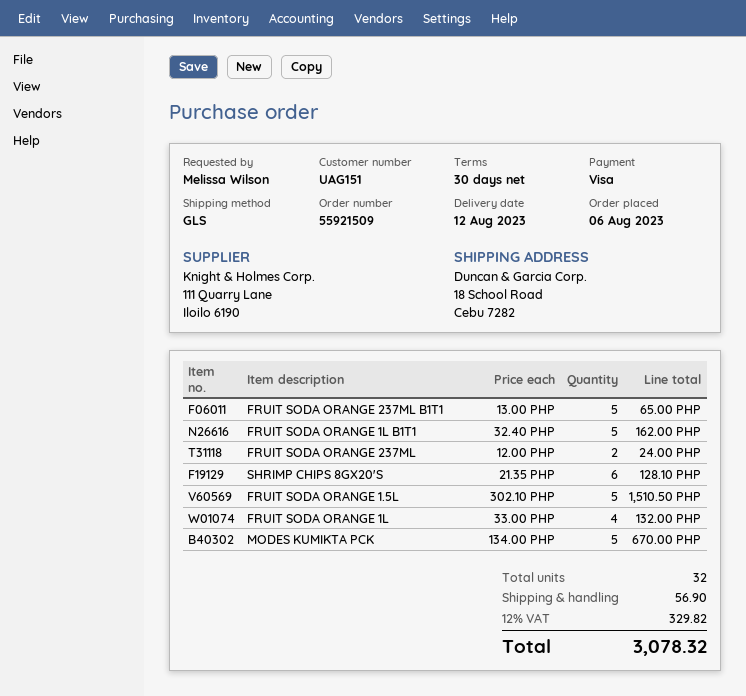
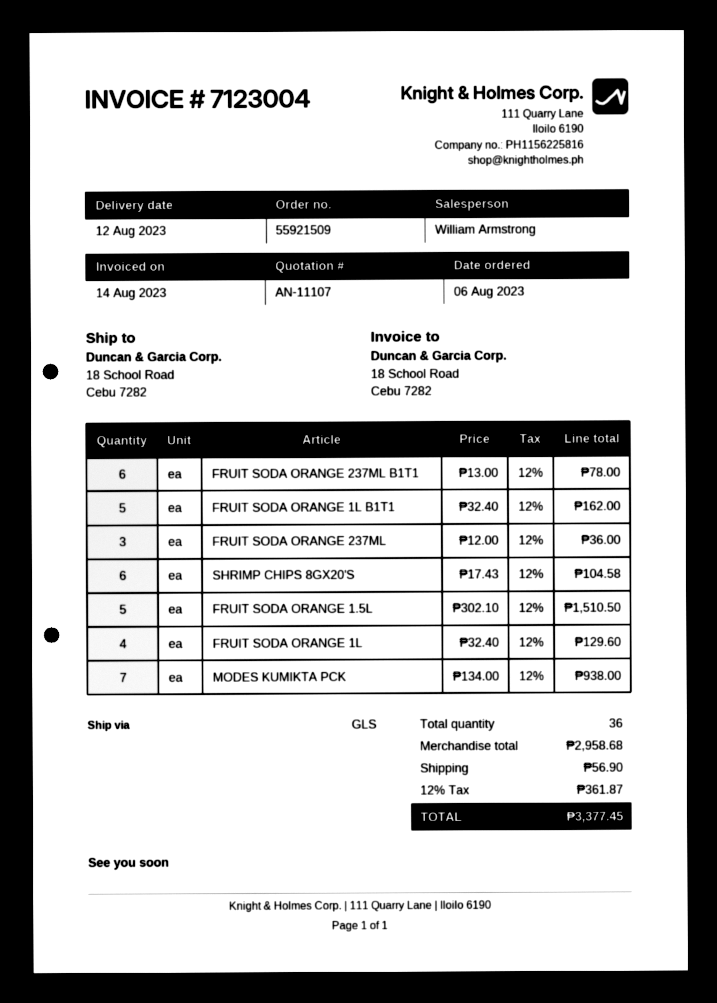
FRUIT SODA ORANGE 237ML B1T1: 5 x 13.00 = 65.00 -> 6 x 13.00 = 78.00
FRUIT SODA ORANGE 237ML: 2 x 12.00 = 24.00 -> 3 x 12.00 = 36.00
SHRIMP CHIPS 8GX20'S: 6 x 21.35 = 128.10 -> 6 x 17.43 = 104.58
FRUIT SODA ORANGE 1L: 4 x 33.00 = 132.00 -> 4 x 32.40 = 129.60
MODES KUMIKTA PCK: 5 x 134.00 = 670.00 -> 7 x 134.00 = 938.00
total quantity: 32 -> 36
tax: 12% = 329.82 -> 12% = 361.87
total: 3078.32 -> 3377.45

